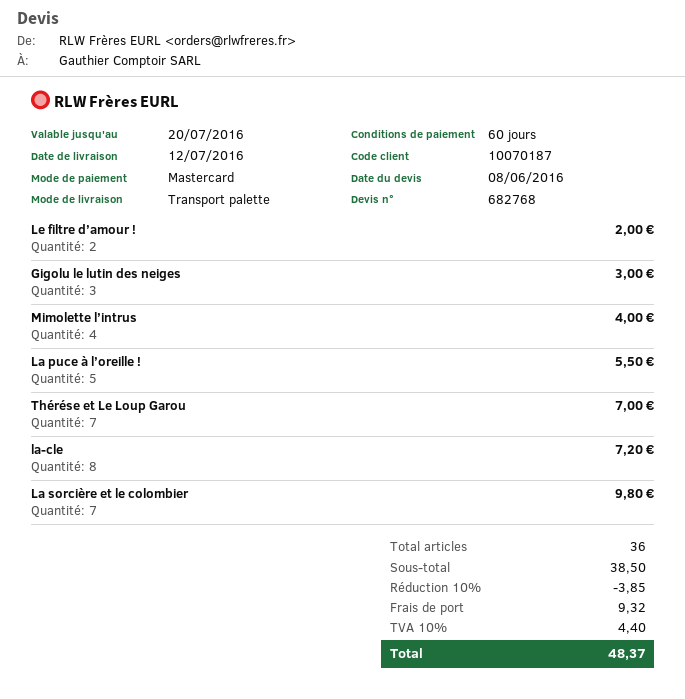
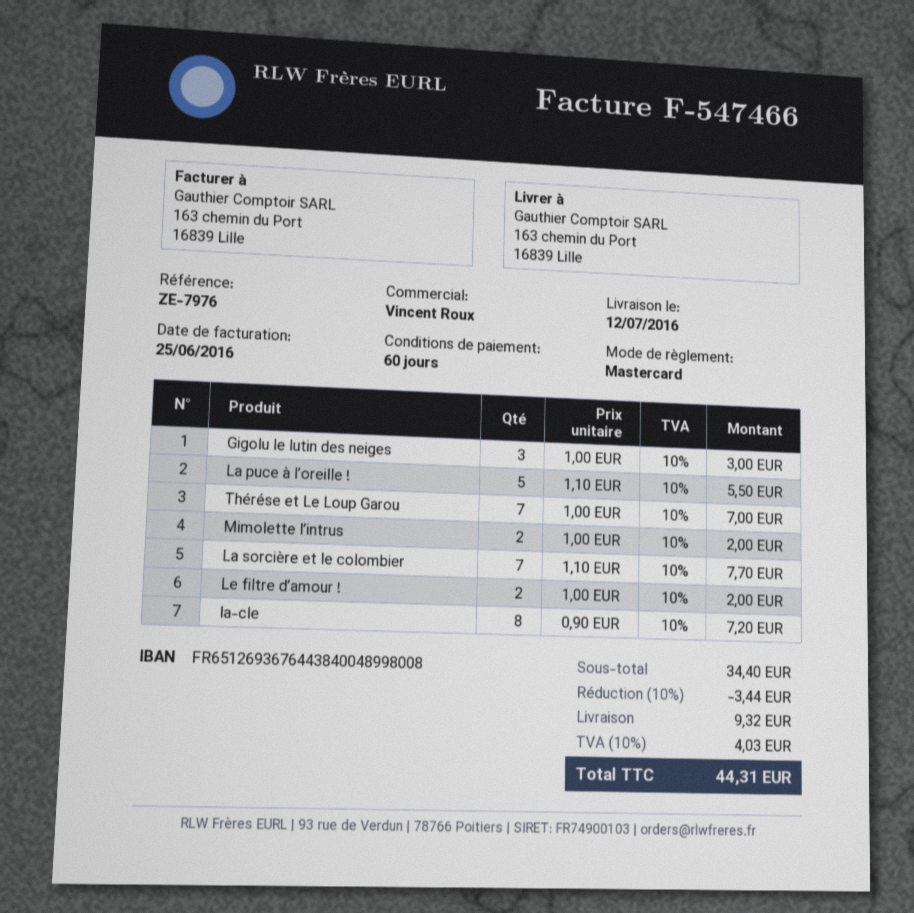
Mimolette l’intrus: 4 for 4.00 -> 2 for 2.00
La sorcière et le colombier: 7 for 9.80 -> 7 for 7.70
subtotal: 38.50 -> 34.40
discount: 10% = 3.85 -> 10% = 3.44
tax: 10% = 4.40 -> 10% = 4.03
total: 48.37 -> 44.31

